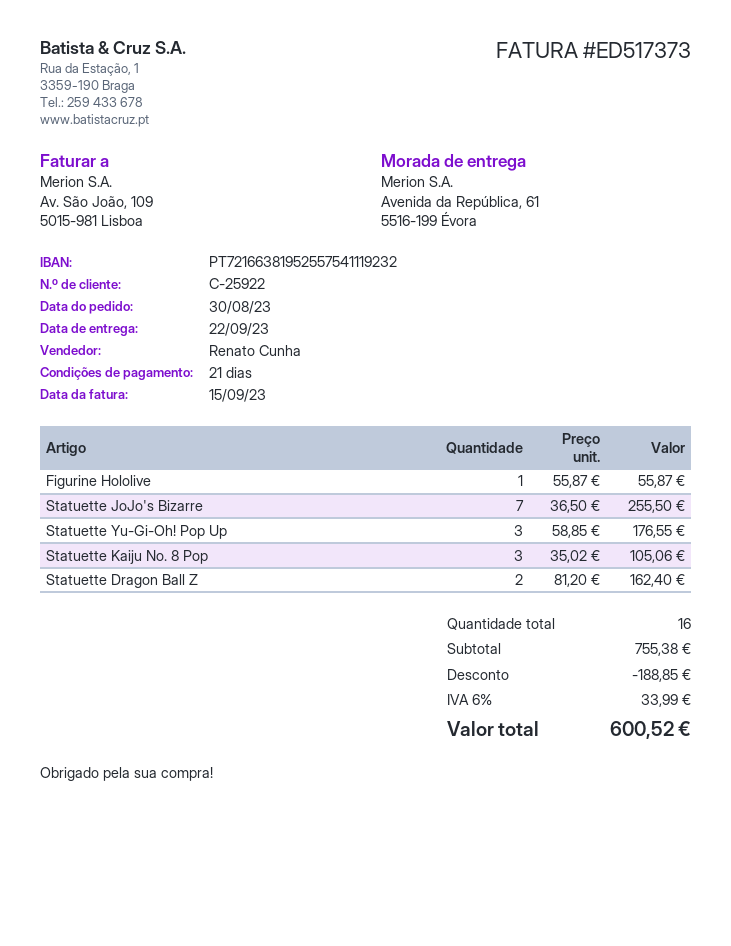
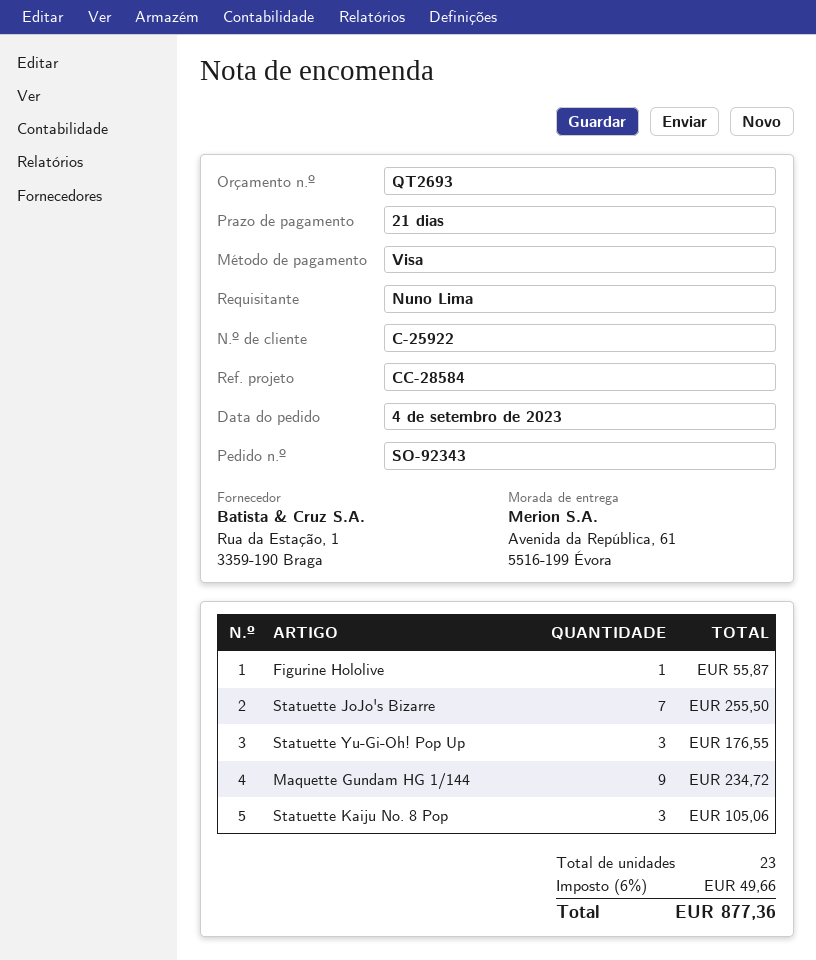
order date: 2023-08-30 -> 2023-09-04
Statuette Dragon Ball Z: 2 for 162.40 -> none
Maquette Gundam HG 1/144: none -> 9 for 234.72
total quantity: 16 -> 23
discount: 188.85 -> none
tax: 6% = 33.99 -> 6% = 49.66
total: 600.52 -> 877.36

